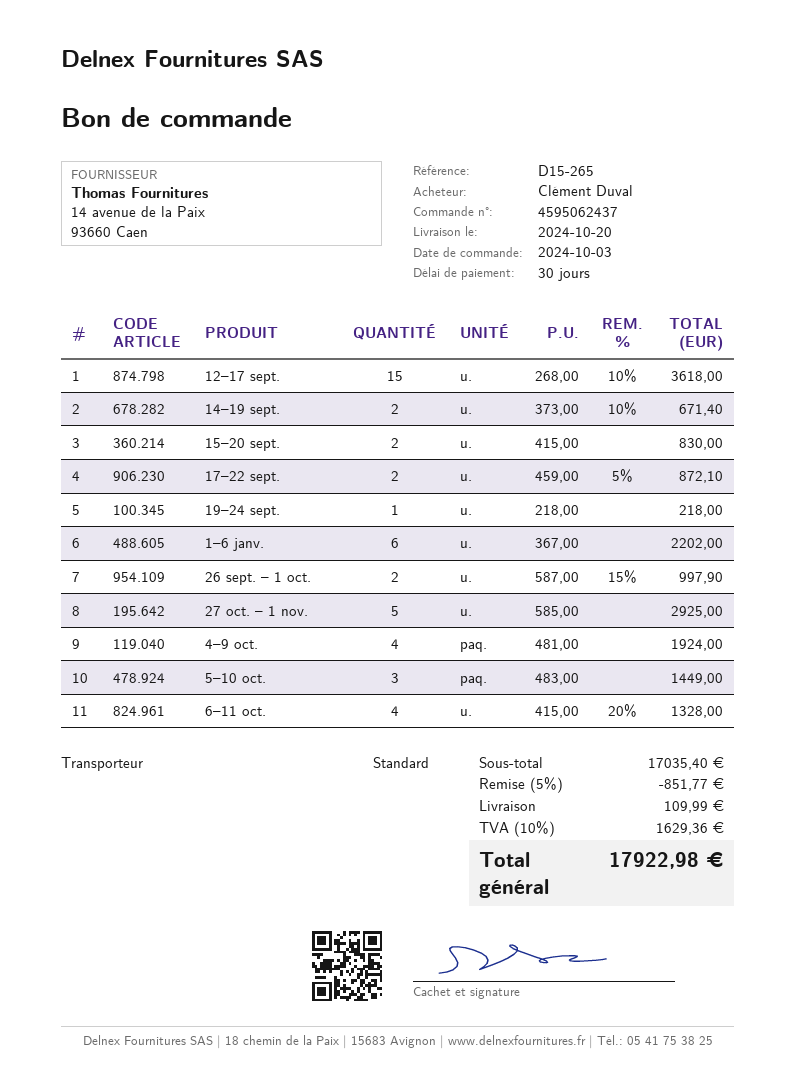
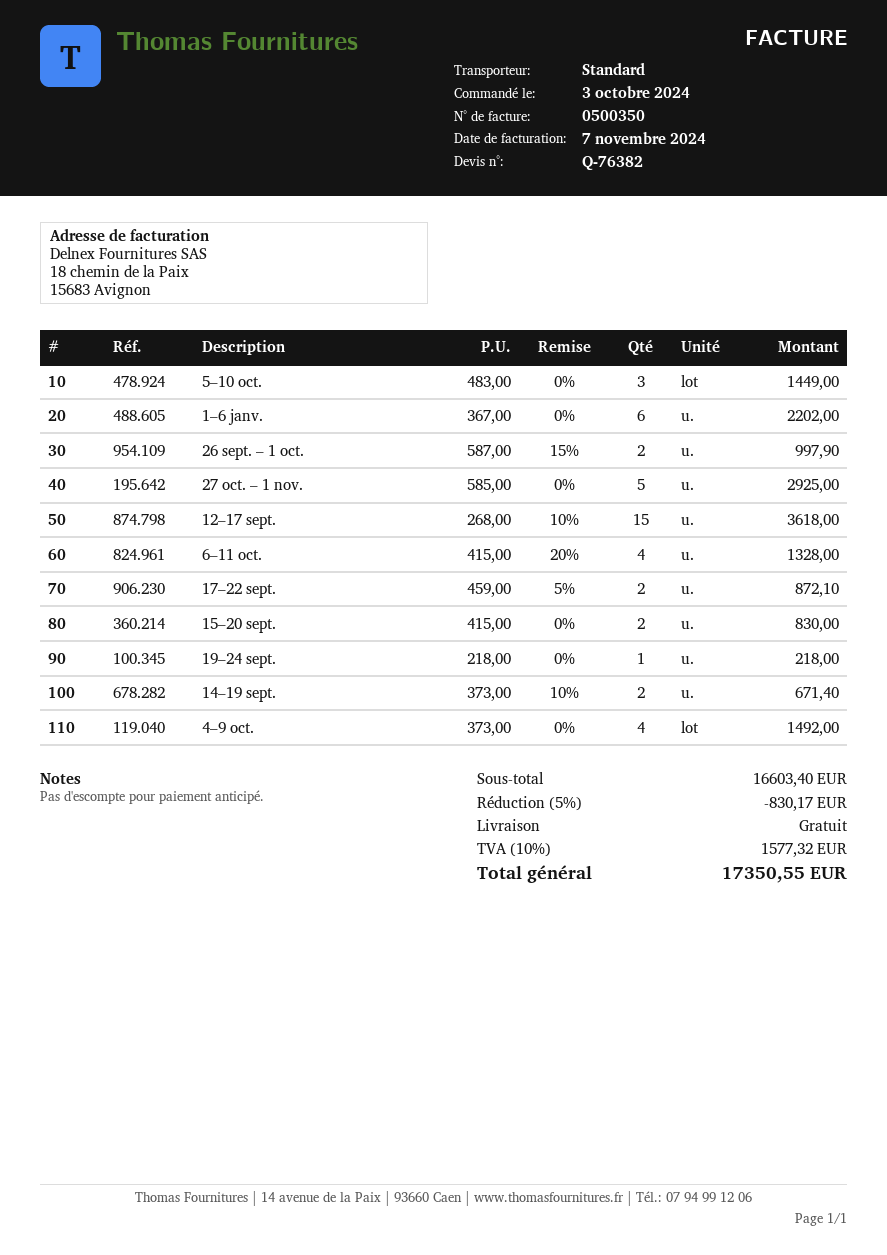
4–9 oct.: 4 x 481.00 = 1924.00 -> 4 x 373.00 = 1492.00
subtotal: 17035.40 -> 16603.40
discount: 5% = 851.77 -> 5% = 830.17
shipping: 109.99 -> 0.00
tax: 10% = 1629.36 -> 10% = 1577.32
total: 17922.98 -> 17350.55

